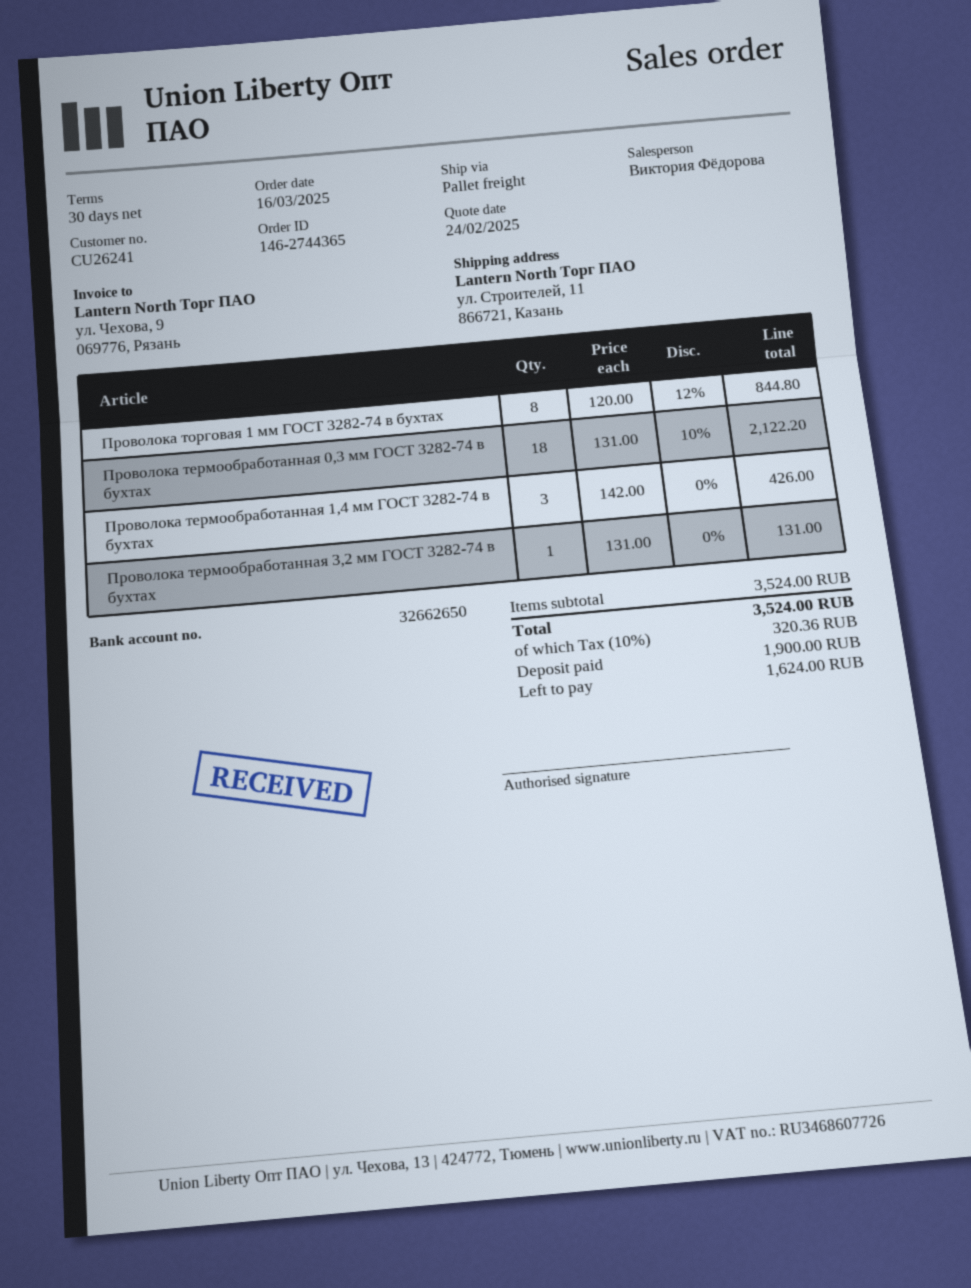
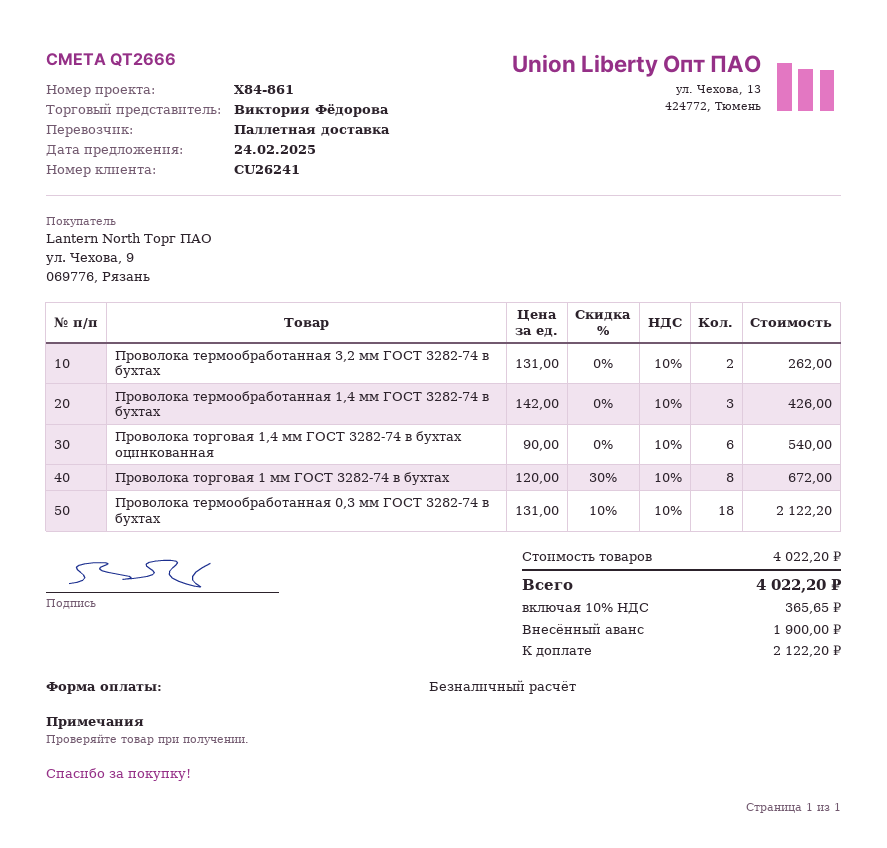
Проволока торговая 1 мм ГОСТ 3282-74 в бухтах: 8 x 120.00 - 12% = 844.80 -> 8 x 120.00 - 30% = 672.00
Проволока термообработанная 3,2 мм ГОСТ 3282-74 в бухтах: 1 x 131.00 = 131.00 -> 2 x 131.00 = 262.00
Проволока торговая 1,4 мм ГОСТ 3282-74 в бухтах оцинкованная: none -> 6 x 90.00 = 540.00
subtotal: 3524.00 -> 4022.20
tax: 10% = 320.36 -> 10% = 365.65
total: 3524.00 -> 4022.20
balance: 1624.00 -> 2122.20

